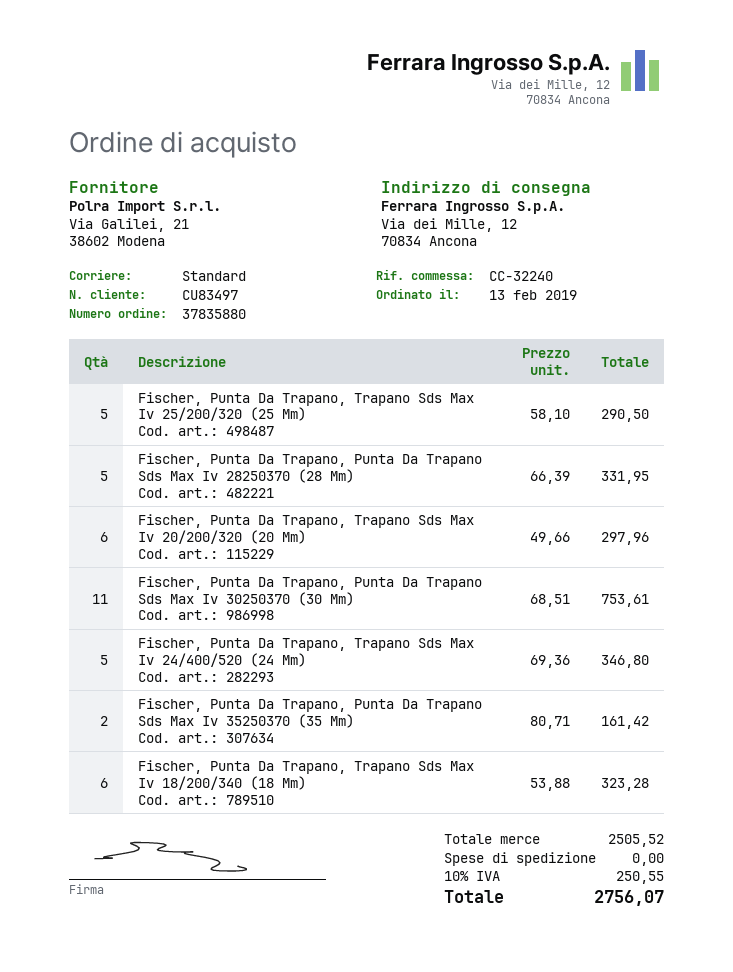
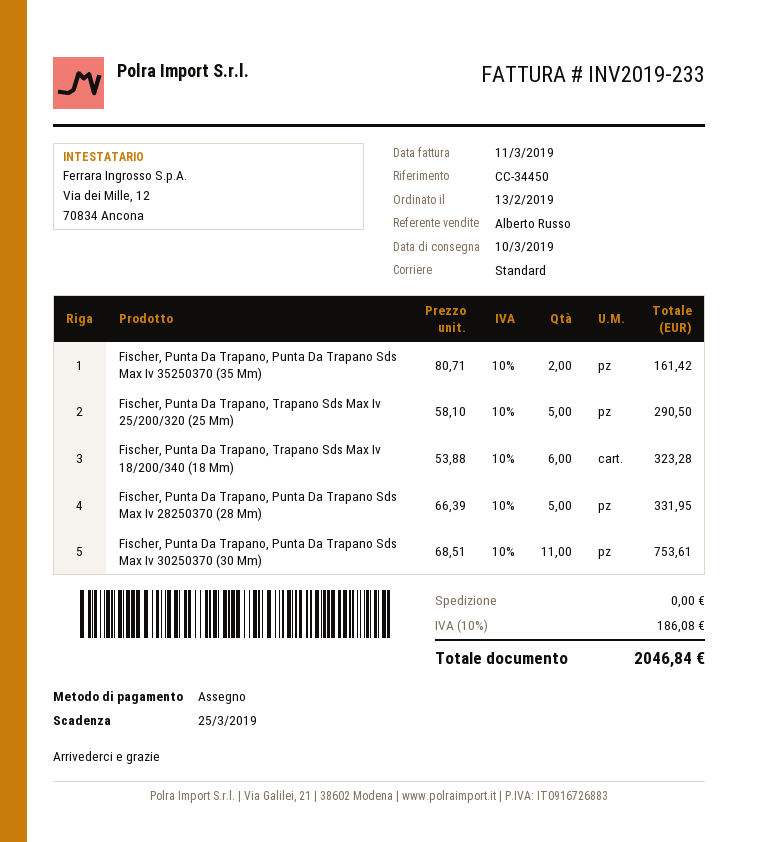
reference: CC-32240 -> CC-34450
Fischer, Punta Da Trapano, Trapano Sds Max Iv 20/200/320 (20 Mm): 6 x 49.66 = 297.96 -> none
Fischer, Punta Da Trapano, Trapano Sds Max Iv 24/400/520 (24 Mm): 5 x 69.36 = 346.80 -> none
tax: 10% = 250.55 -> 10% = 186.08
total: 2756.07 -> 2046.84

